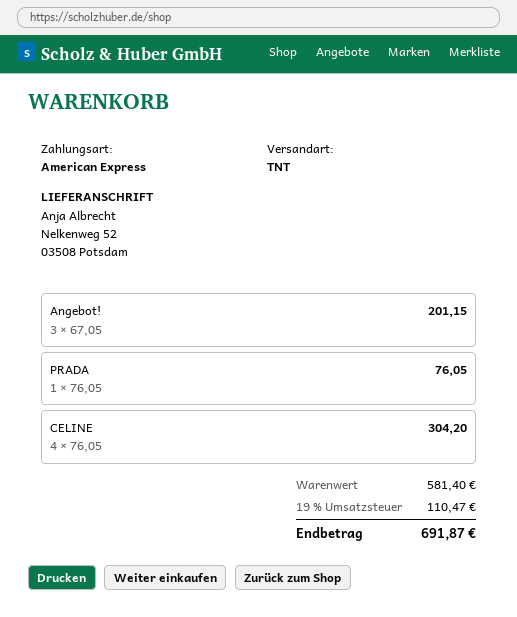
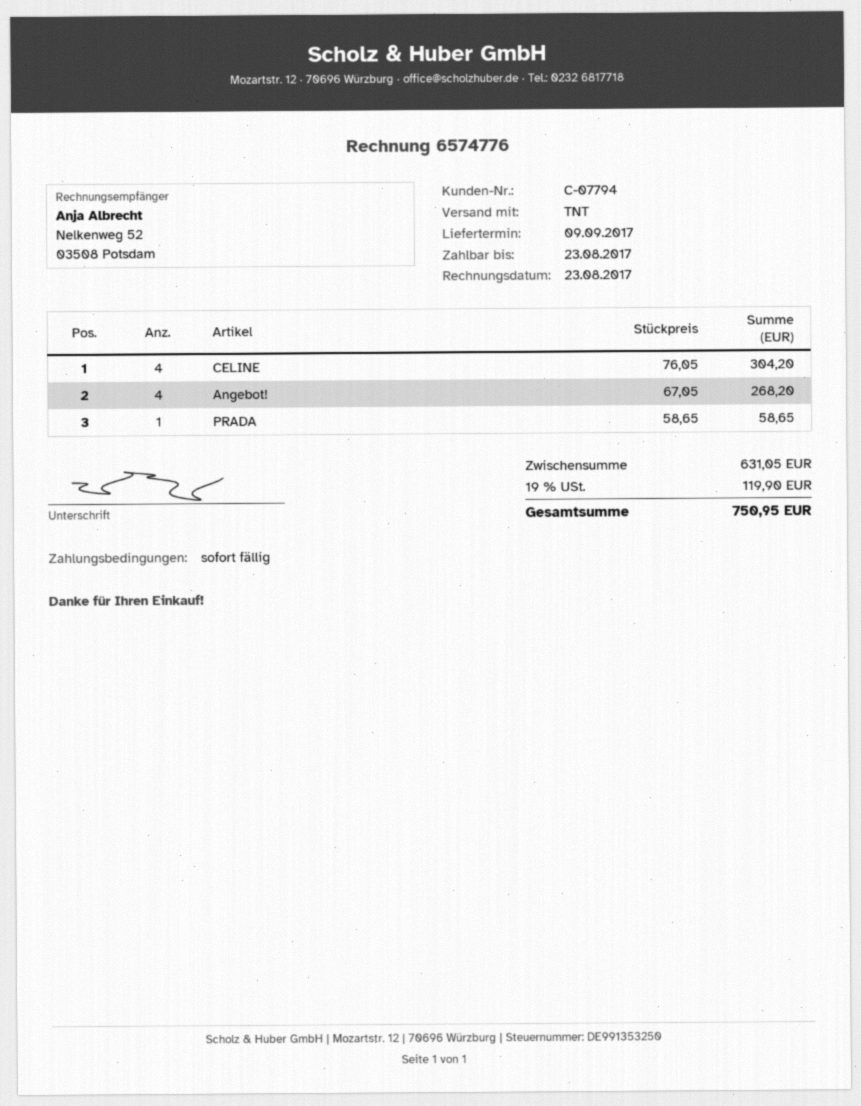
Angebot!: 3 x 67.05 = 201.15 -> 4 x 67.05 = 268.20
PRADA: 1 x 76.05 = 76.05 -> 1 x 58.65 = 58.65
subtotal: 581.40 -> 631.05
tax: 19% = 110.47 -> 19% = 119.90
total: 691.87 -> 750.95

